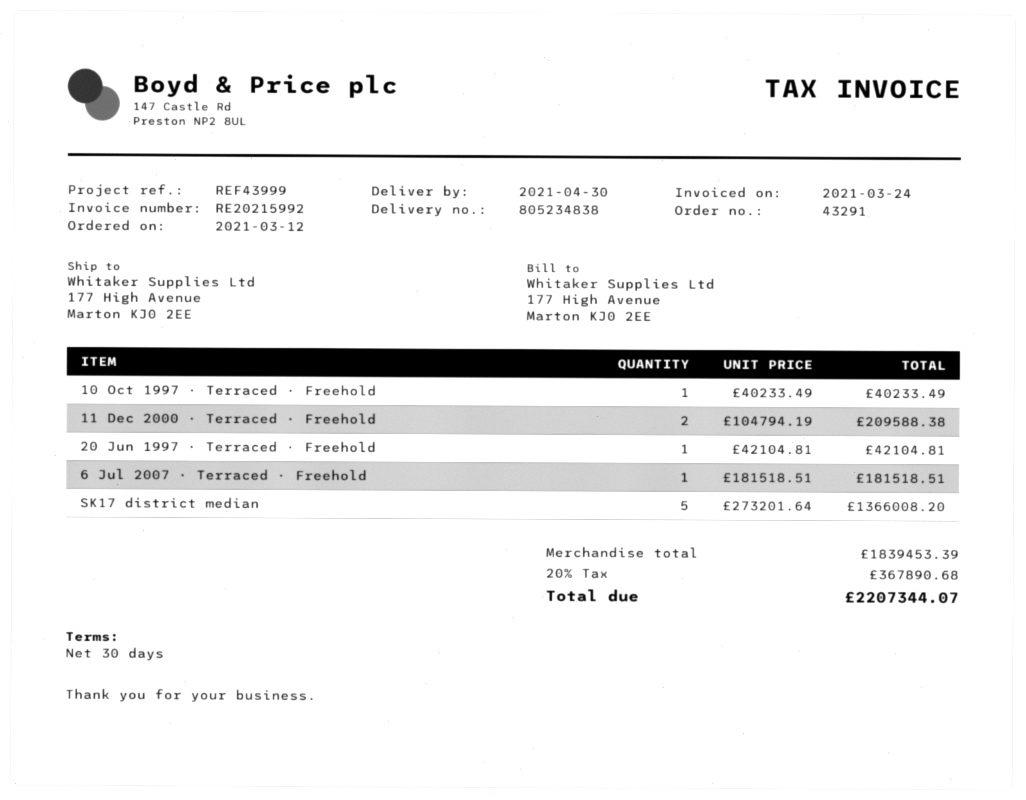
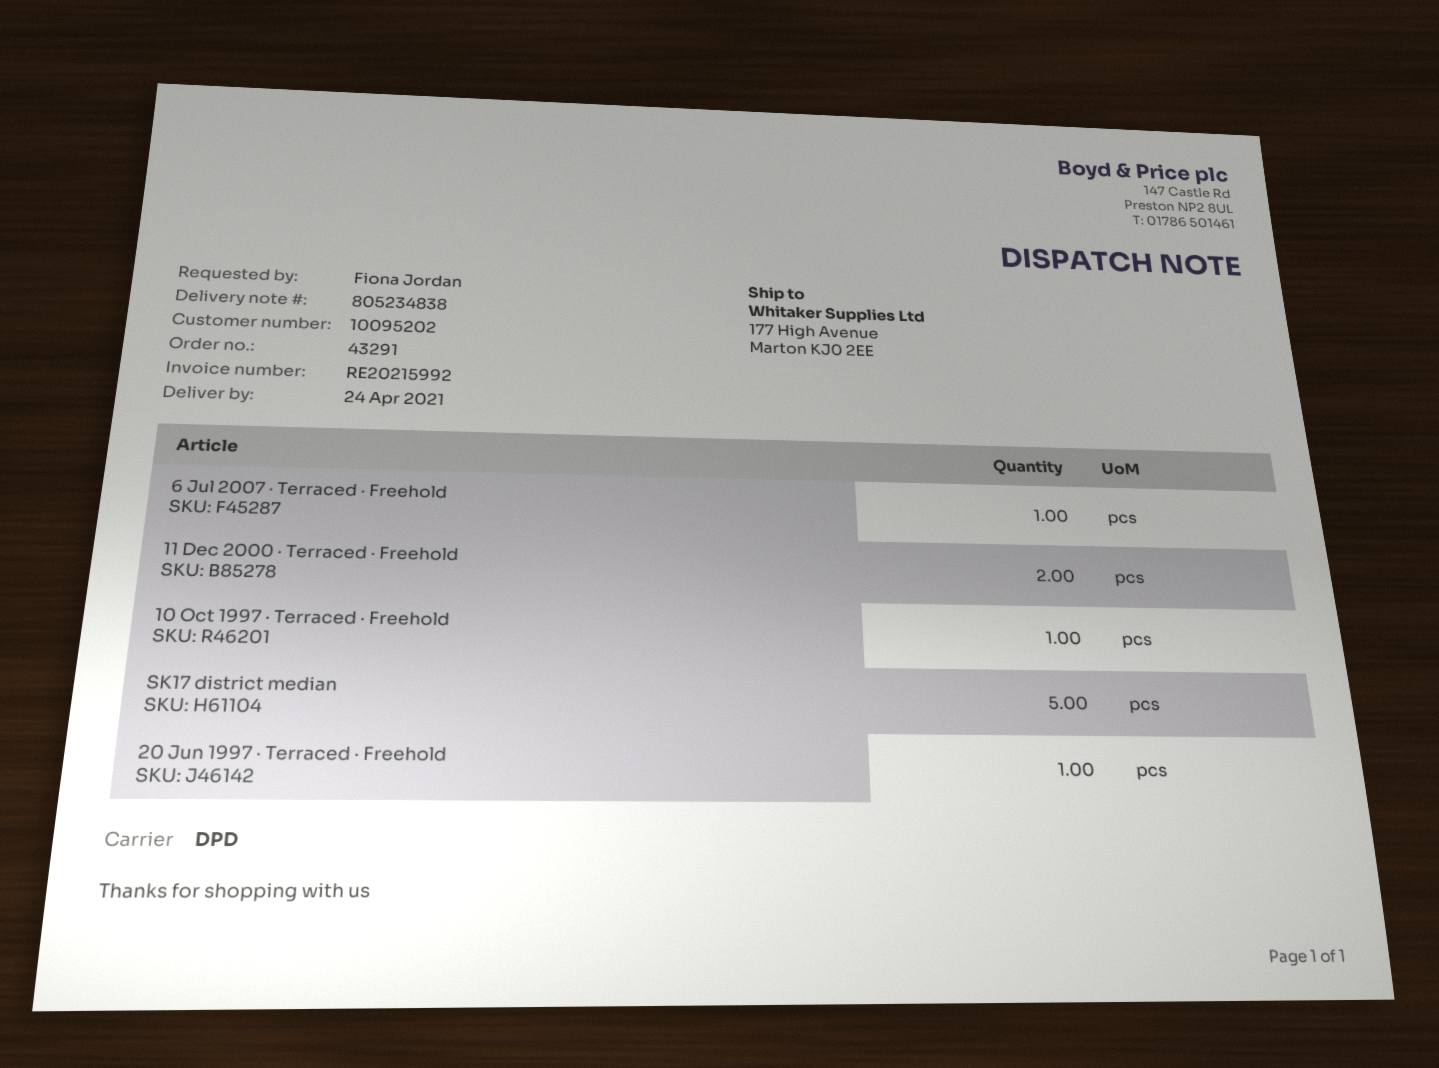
delivery date: 2021-04-30 -> 2021-04-24

